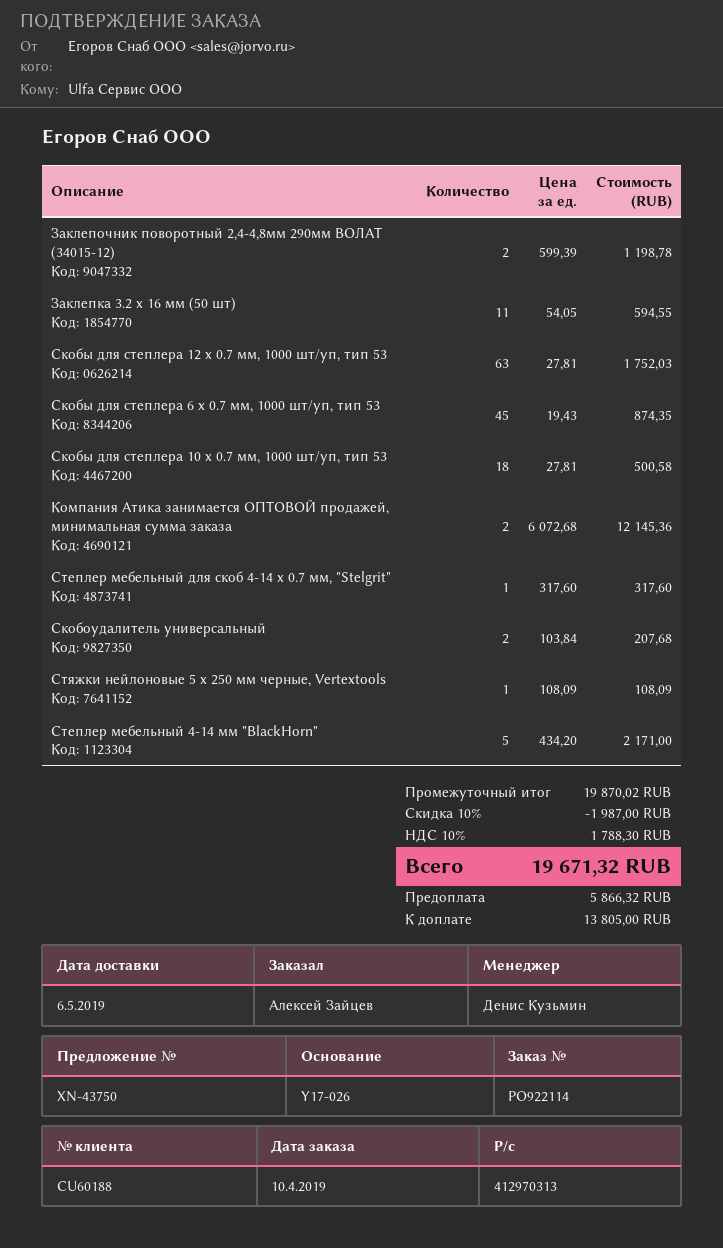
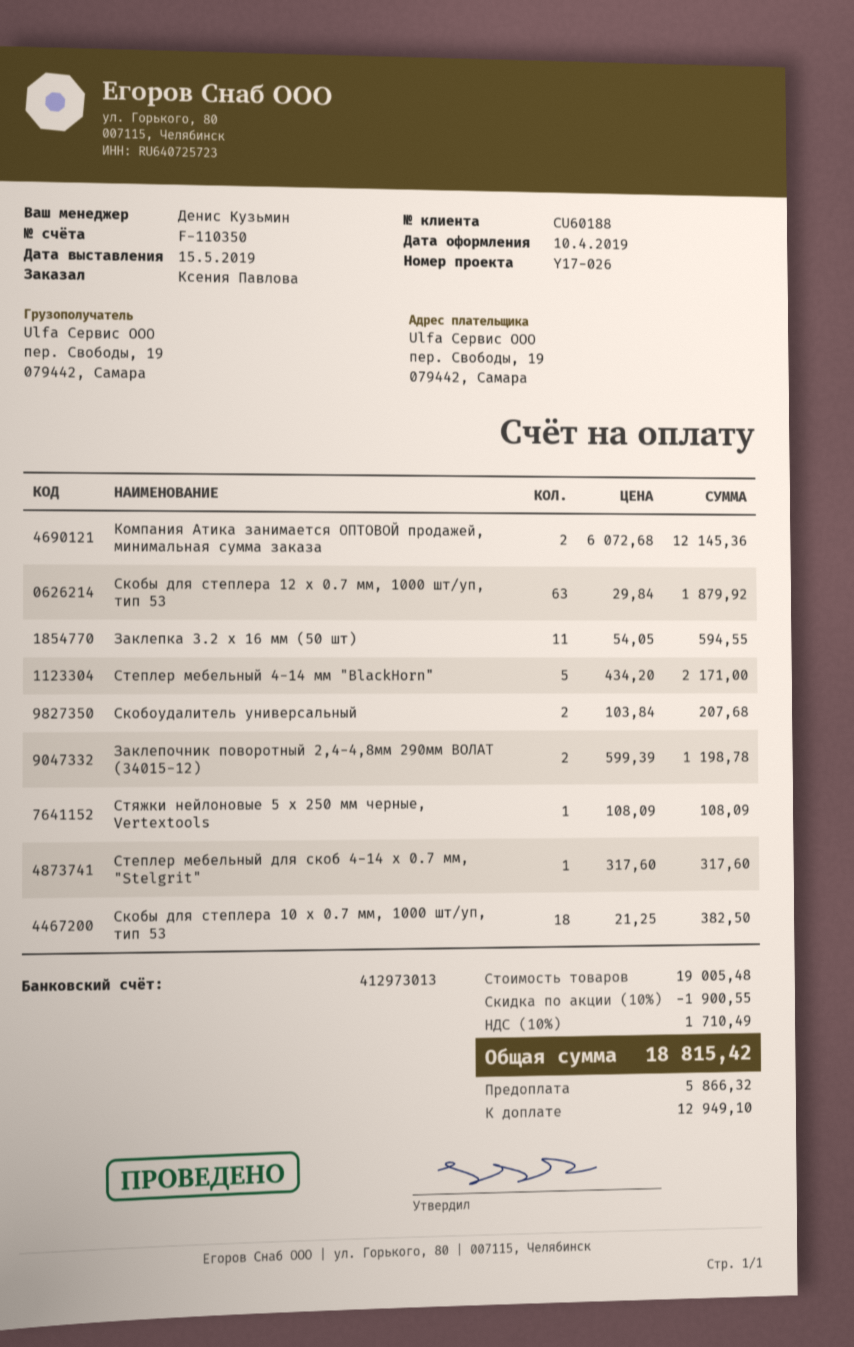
ordered by: Алексей Зайцев -> Ксения Павлова
bank account: 412970313 -> 412973013
Скобы для степлера 12 х 0.7 мм, 1000 шт/уп, тип 53: 63 x 27.81 = 1752.03 -> 63 x 29.84 = 1879.92
Скобы для степлера 6 х 0.7 мм, 1000 шт/уп, тип 53: 45 x 19.43 = 874.35 -> none
Скобы для степлера 10 х 0.7 мм, 1000 шт/уп, тип 53: 18 x 27.81 = 500.58 -> 18 x 21.25 = 382.50
subtotal: 19870.02 -> 19005.48
discount: 10% = 1987.00 -> 10% = 1900.55
tax: 10% = 1788.30 -> 10% = 1710.49
total: 19671.32 -> 18815.42
balance: 13805.00 -> 12949.10

